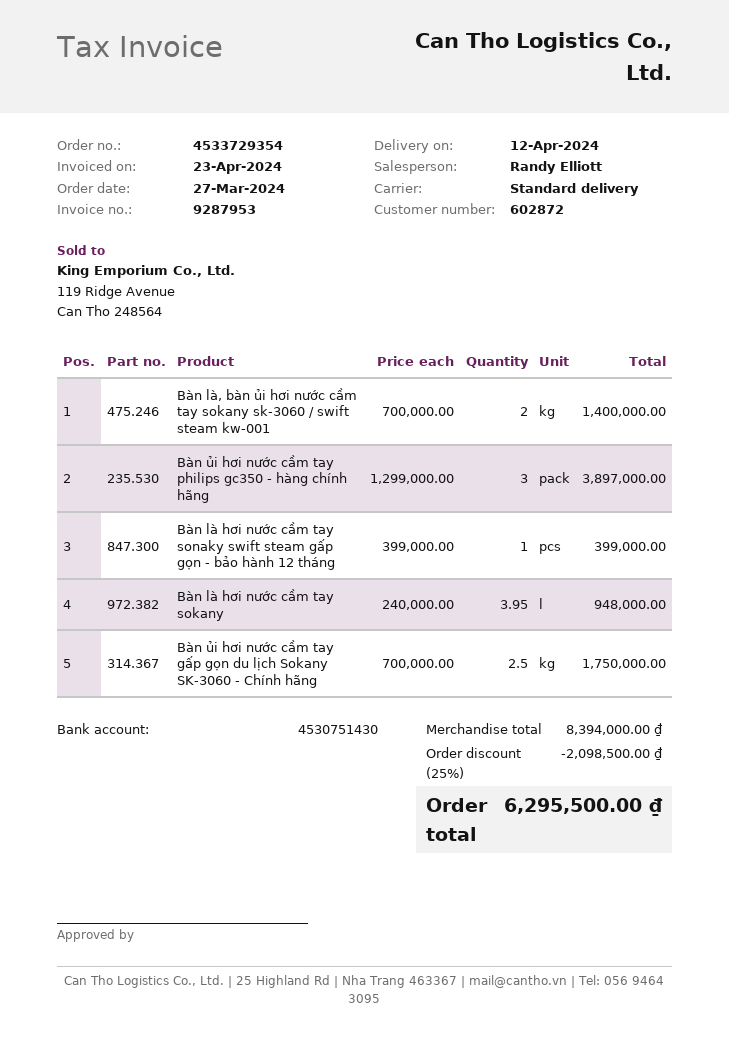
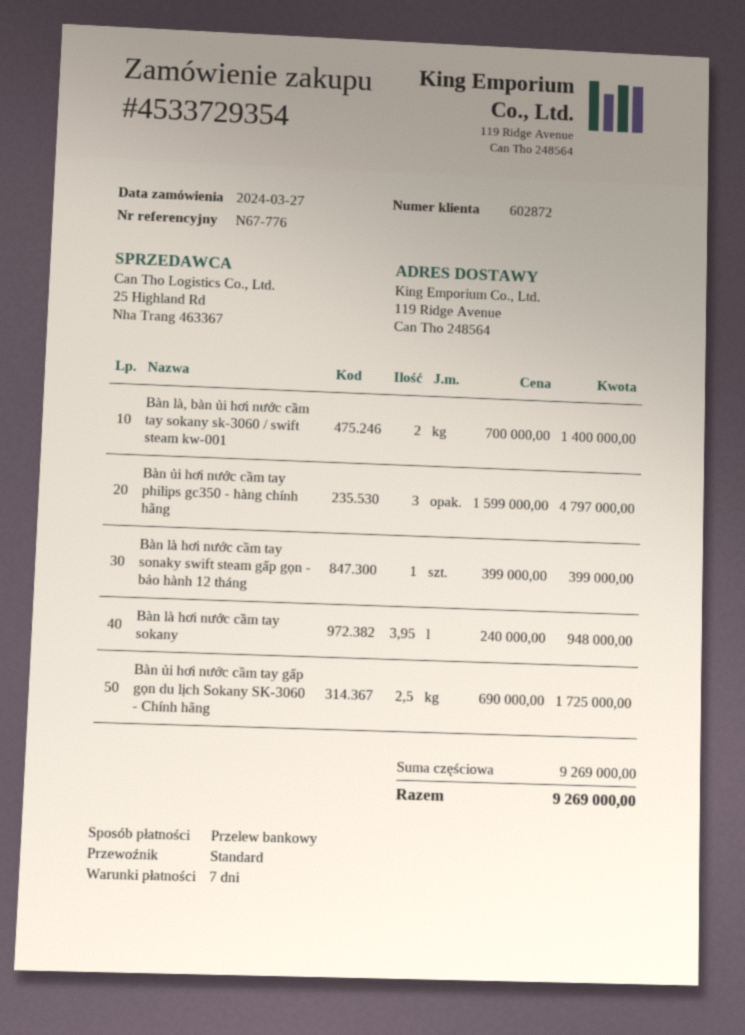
Bàn ủi hơi nước cầm tay philips gc350 - hàng chính hãng: 3 x 1299000.00 = 3897000.00 -> 3 x 1599000.00 = 4797000.00
Bàn ủi hơi nước cầm tay gấp gọn du lịch Sokany SK-3060 - Chính hãng: 2.5 x 700000.00 = 1750000.00 -> 2.5 x 690000.00 = 1725000.00
subtotal: 8394000.00 -> 9269000.00
discount: 25% = 2098500.00 -> none
total: 6295500.00 -> 9269000.00

